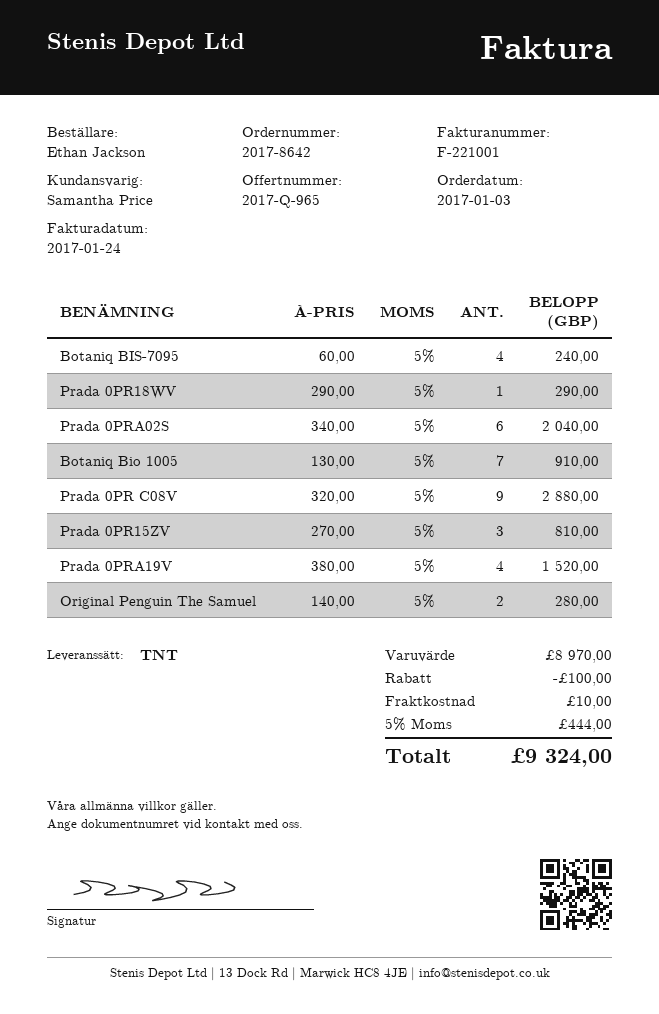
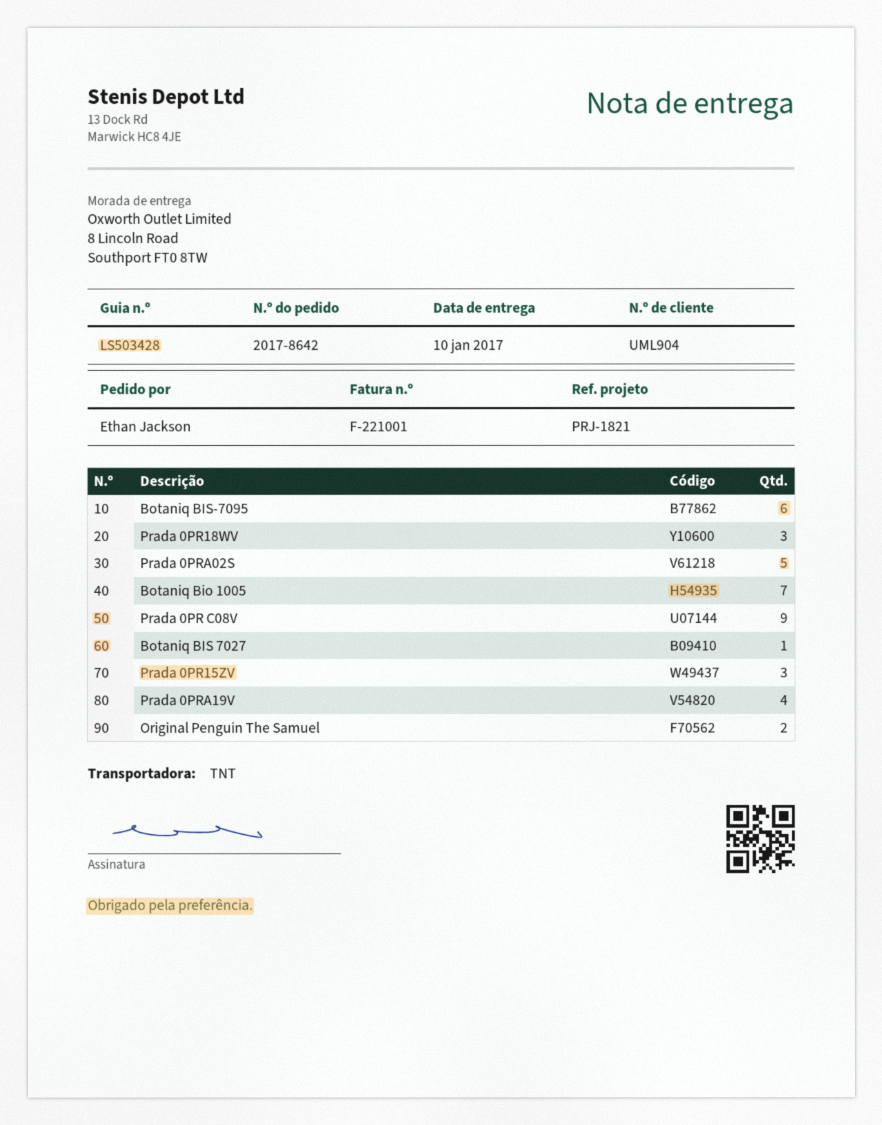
Botaniq BIS-7095: 4 -> 6
Prada 0PR18WV: 1 -> 3
Prada 0PRA02S: 6 -> 5
Botaniq BIS 7027: none -> 1

